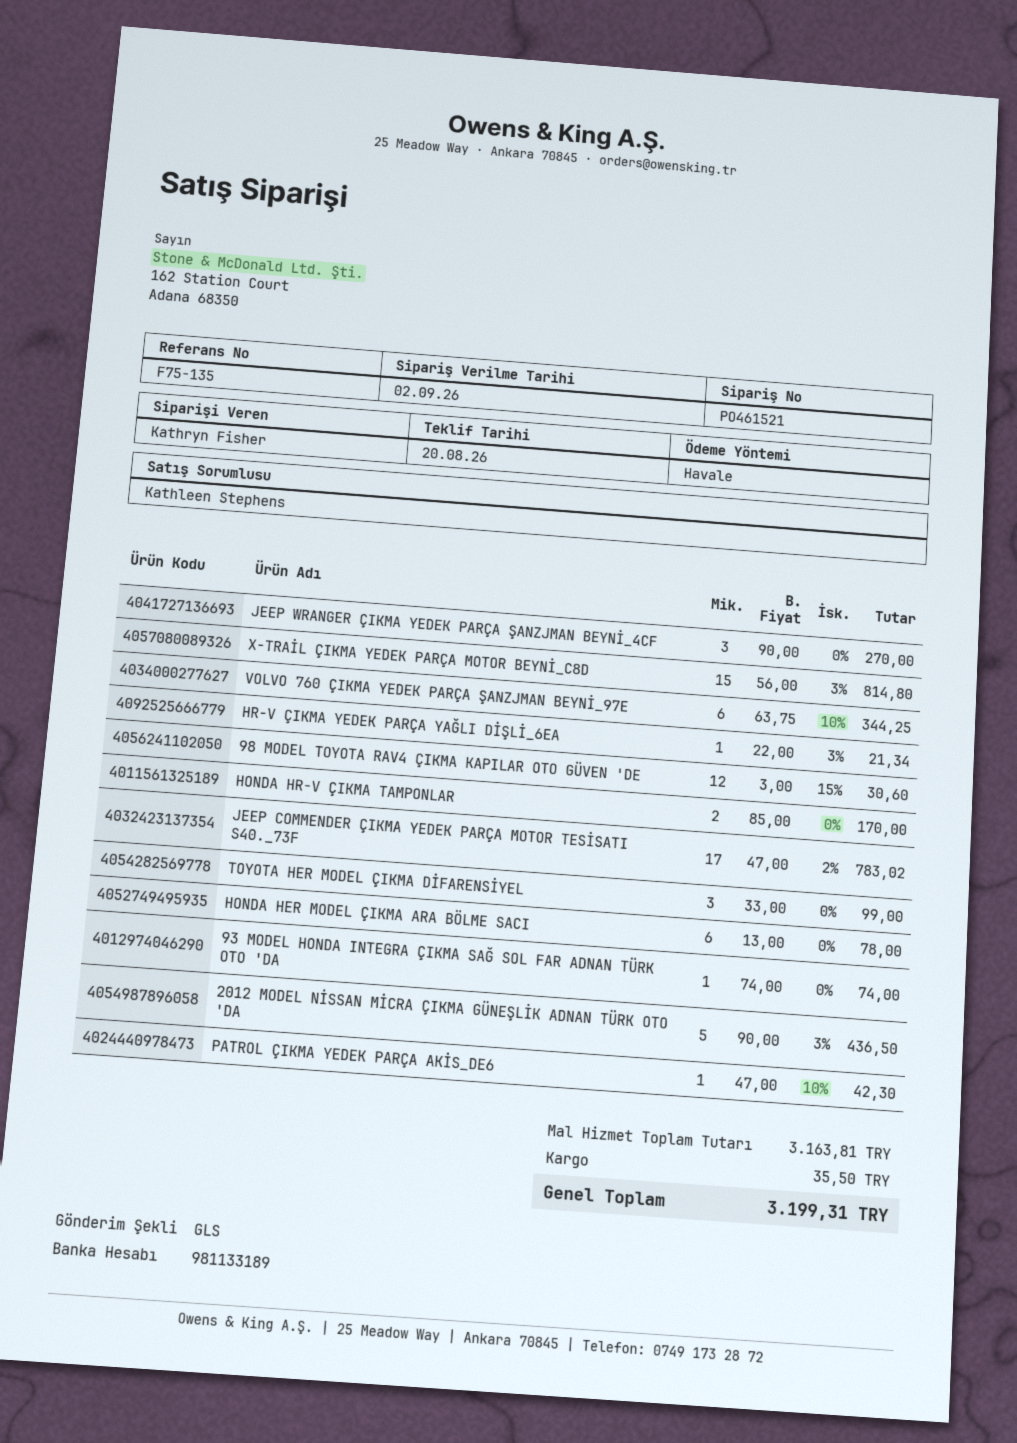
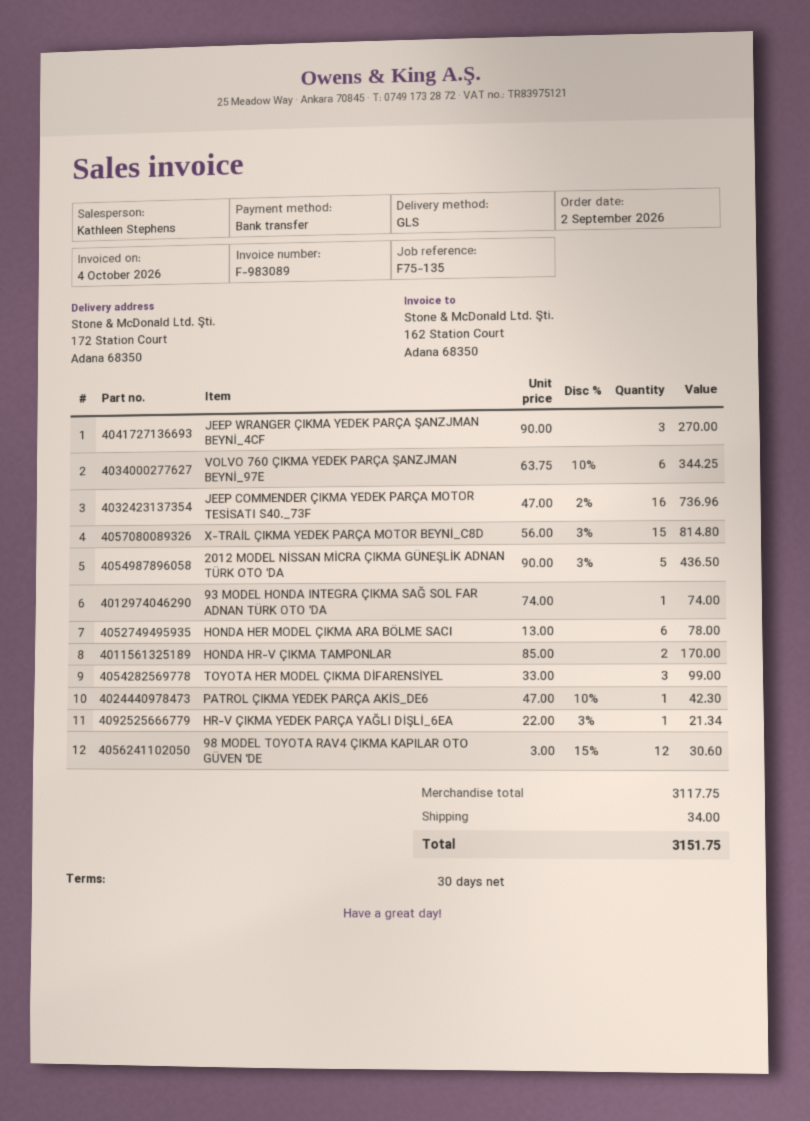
JEEP COMMENDER ÇIKMA YEDEK PARÇA MOTOR TESİSATI S40._73F: 17 x 47.00 - 2% = 783.02 -> 16 x 47.00 - 2% = 736.96
subtotal: 3163.81 -> 3117.75
shipping: 35.50 -> 34.00
total: 3199.31 -> 3151.75

